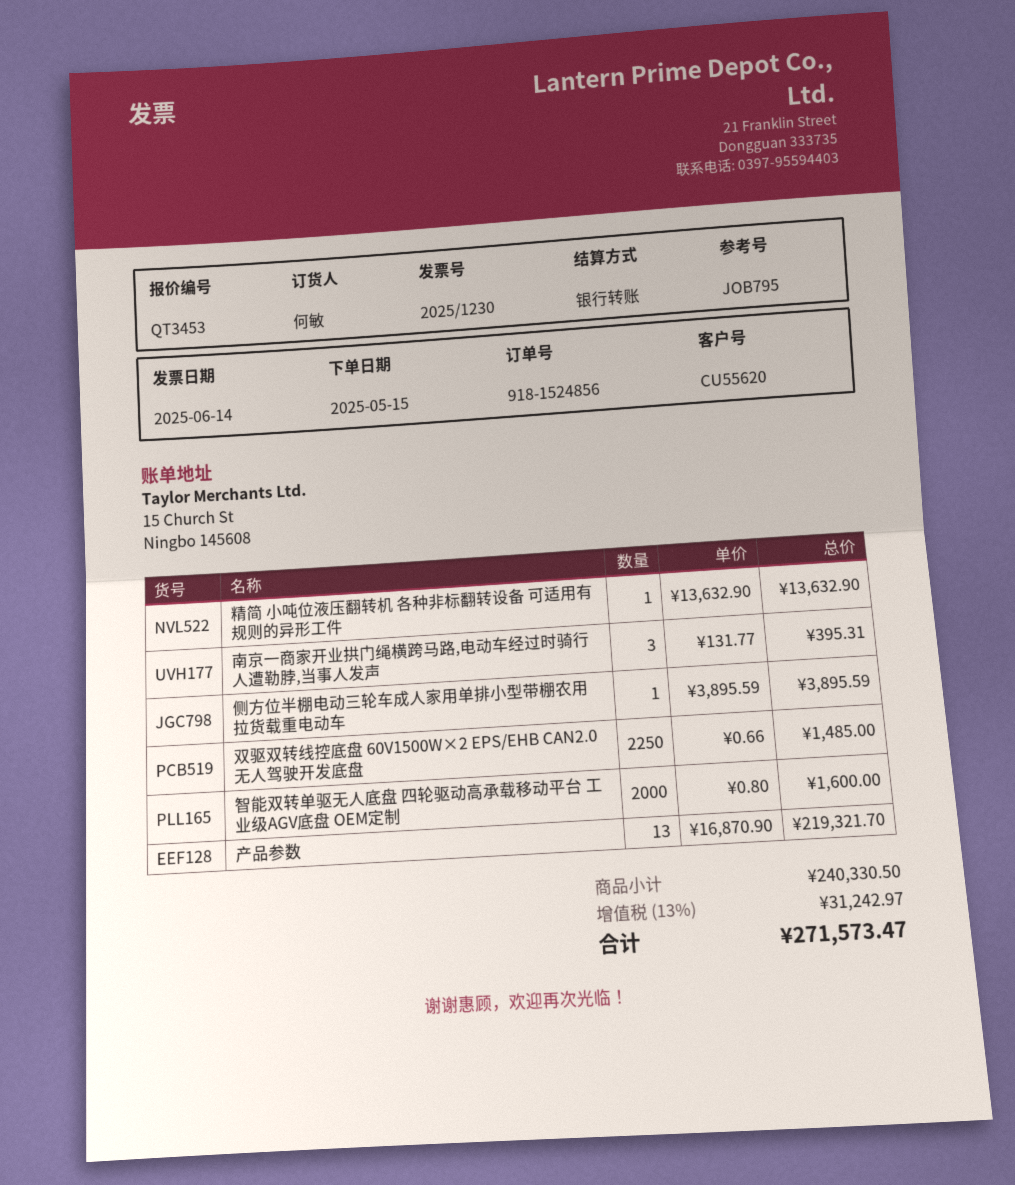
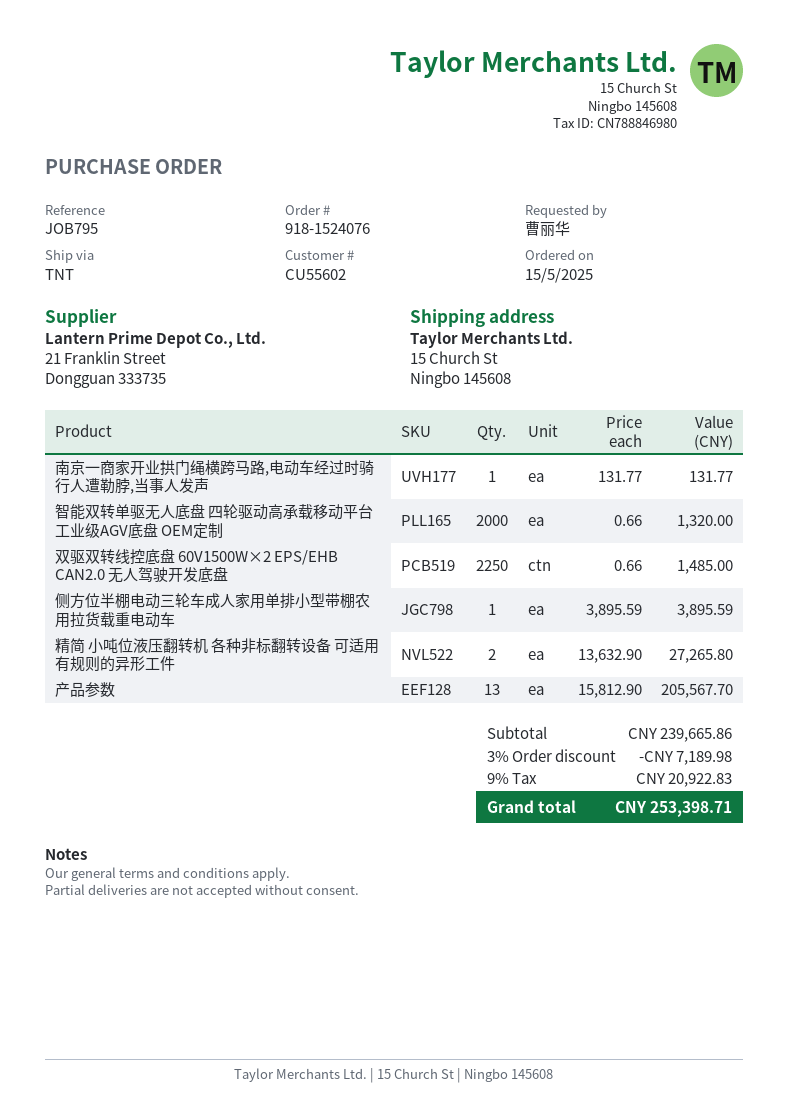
order number: 918-1524856 -> 918-1524076
customer number: CU55620 -> CU55602
ordered by: 何敏 -> 曹丽华
精简 小吨位液压翻转机 各种非标翻转设备 可适用有规则的异形工件: 1 x 13632.90 = 13632.90 -> 2 x 13632.90 = 27265.80
南京一商家开业拱门绳横跨马路,电动车经过时骑行人遭勒脖,当事人发声: 3 x 131.77 = 395.31 -> 1 x 131.77 = 131.77
智能双转单驱无人底盘 四轮驱动高承载移动平台 工业级AGV底盘 OEM定制: 2000 x 0.80 = 1600.00 -> 2000 x 0.66 = 1320.00
产品参数: 13 x 16870.90 = 219321.70 -> 13 x 15812.90 = 205567.70
subtotal: 240330.50 -> 239665.86
discount: none -> 3% = 7189.98
tax: 13% = 31242.97 -> 9% = 20922.83
total: 271573.47 -> 253398.71

